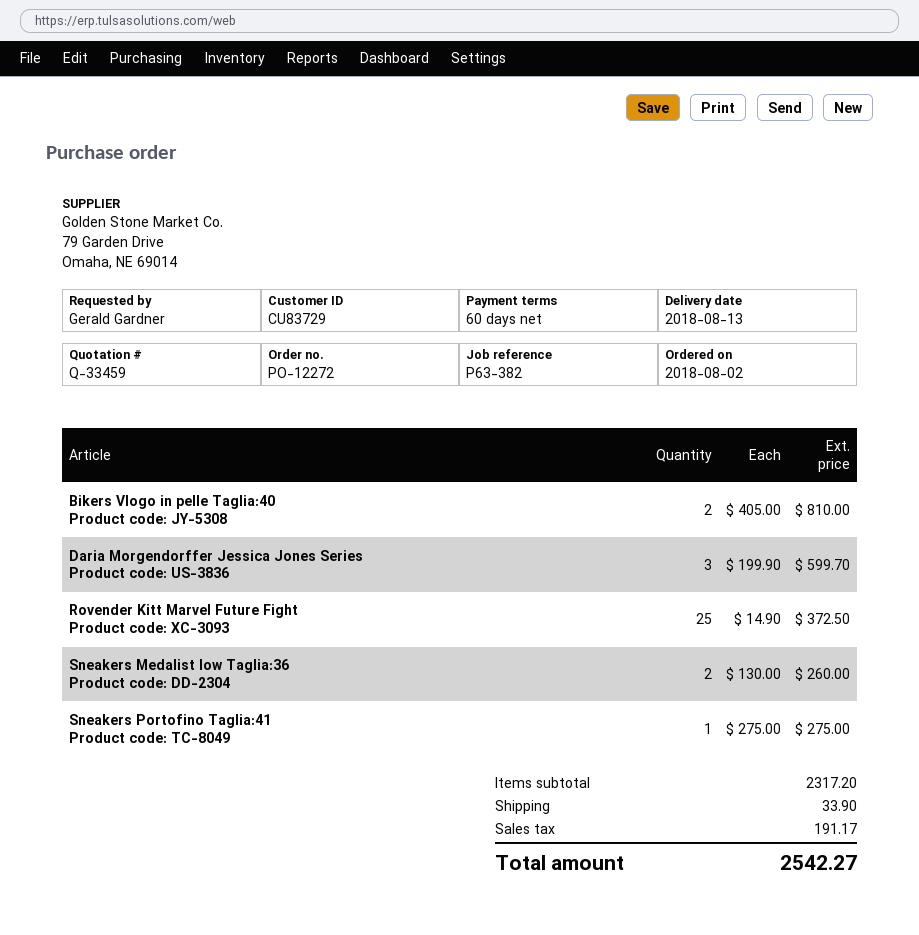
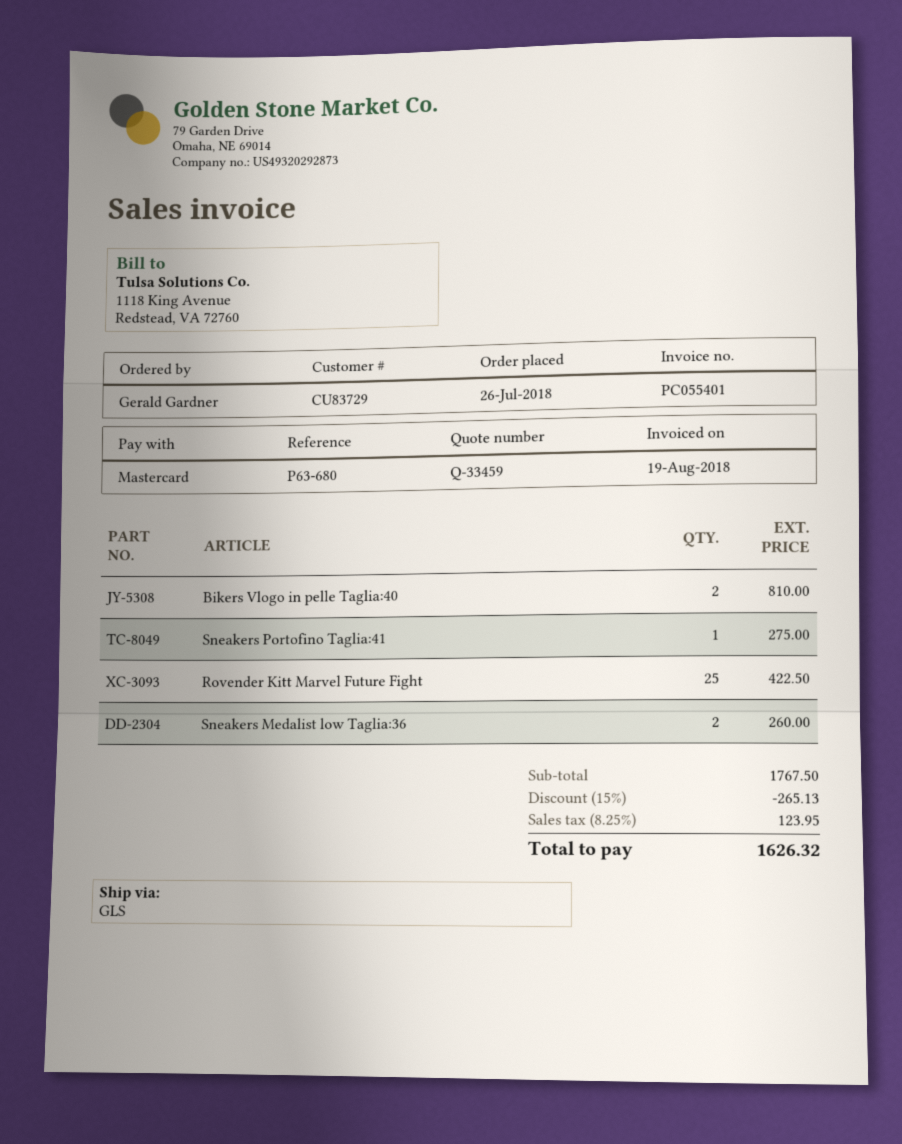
order date: 2018-08-02 -> 2018-07-26
reference: P63-382 -> P63-680
Daria Morgendorffer Jessica Jones Series: 3 for 599.70 -> none
Rovender Kitt Marvel Future Fight: 25 for 372.50 -> 25 for 422.50
subtotal: 2317.20 -> 1767.50
discount: none -> 15% = 265.13
shipping: 33.90 -> none
tax: 191.17 -> 123.95
total: 2542.27 -> 1626.32

